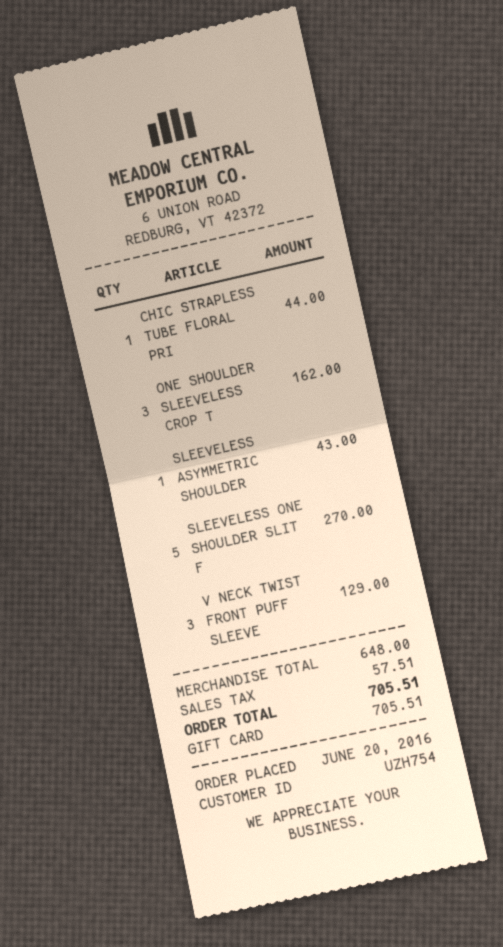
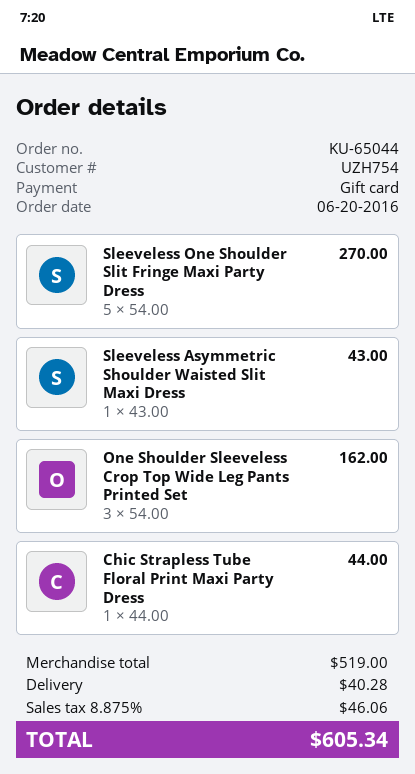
V NECK TWIST FRONT PUFF SLEEVE: 3 for 129.00 -> none
subtotal: 648.00 -> 519.00
shipping: none -> 40.28
tax: 57.51 -> 46.06
total: 705.51 -> 605.34

